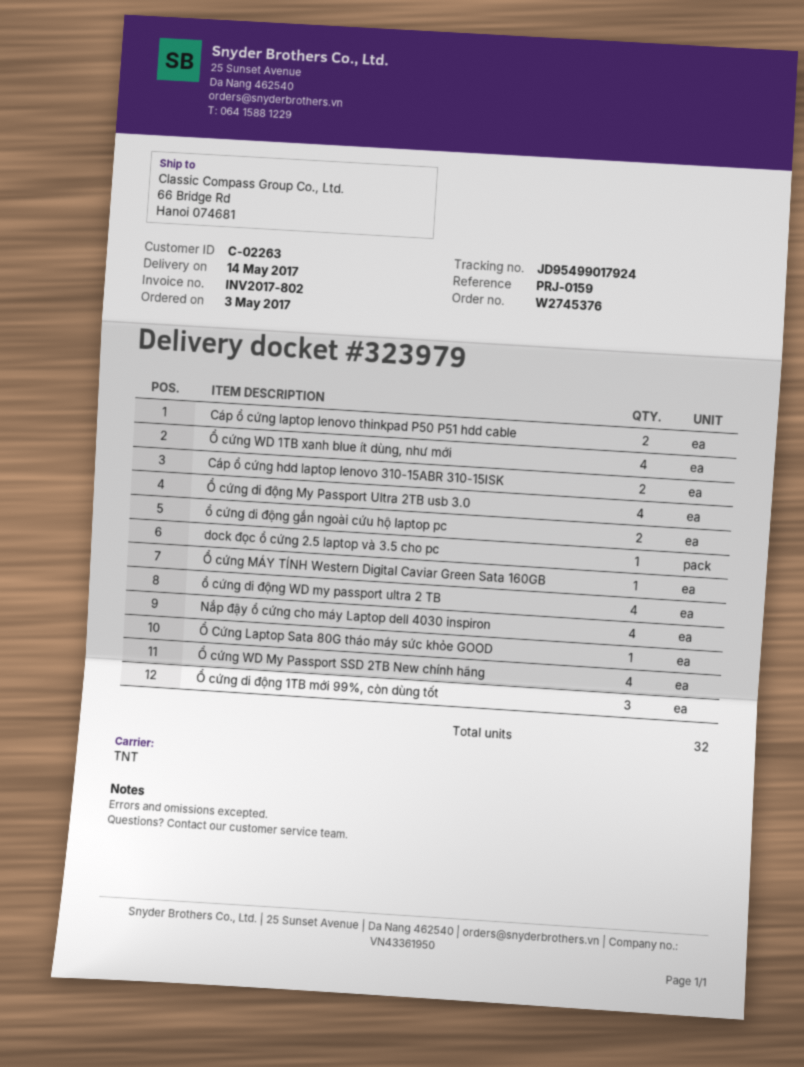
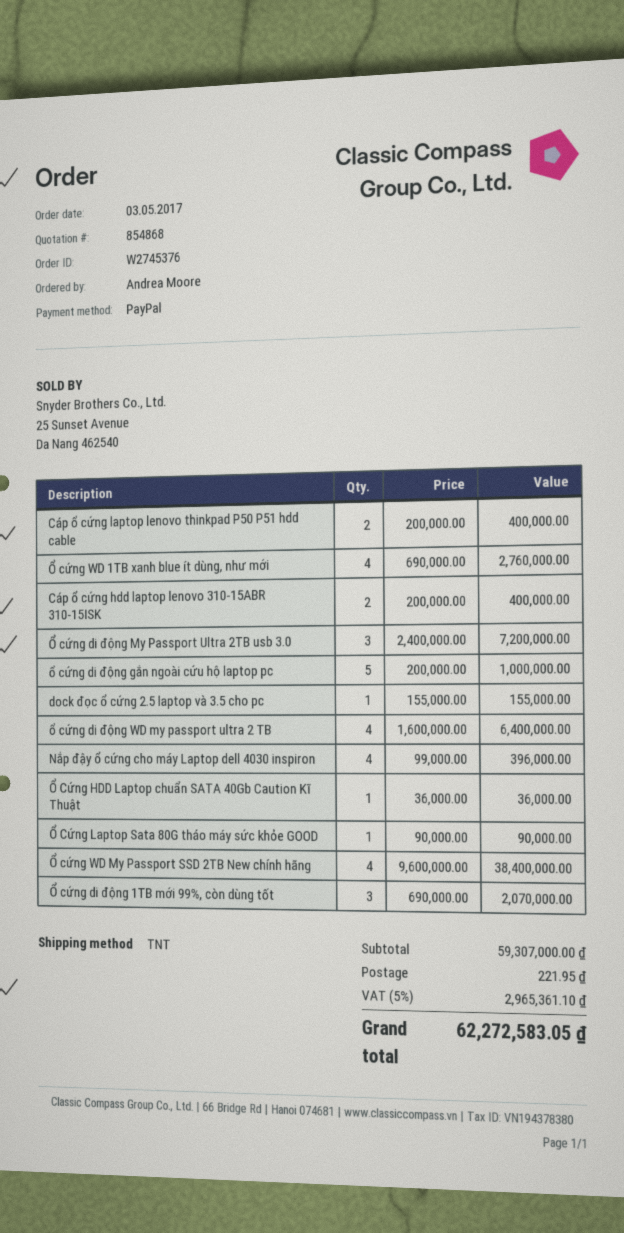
Ổ cứng di động My Passport Ultra 2TB usb 3.0: 4 -> 3
ổ cứng di động gắn ngoài cứu hộ laptop pc: 2 -> 5
Ổ cứng MÁY TÍNH Western Digital Caviar Green Sata 160GB: 1 -> none
Ổ Cứng HDD Laptop chuẩn SATA 40Gb Caution Kĩ Thuật: none -> 1

